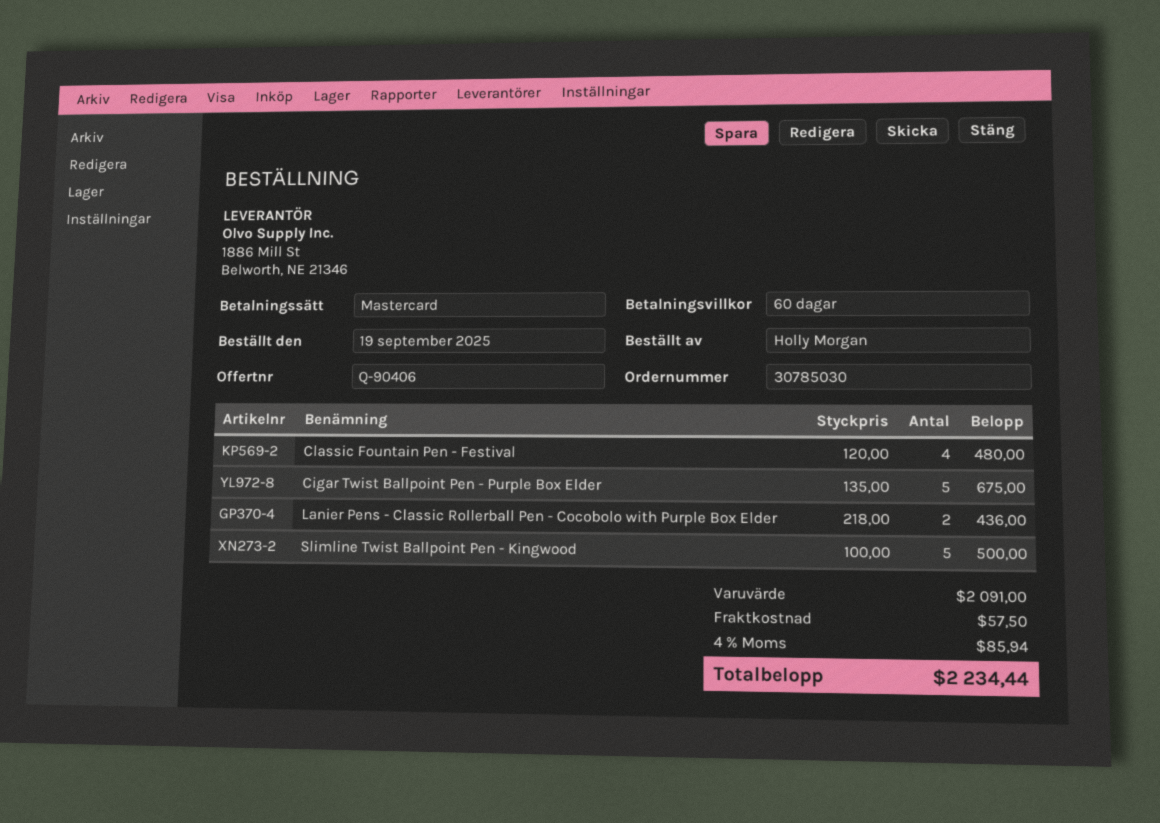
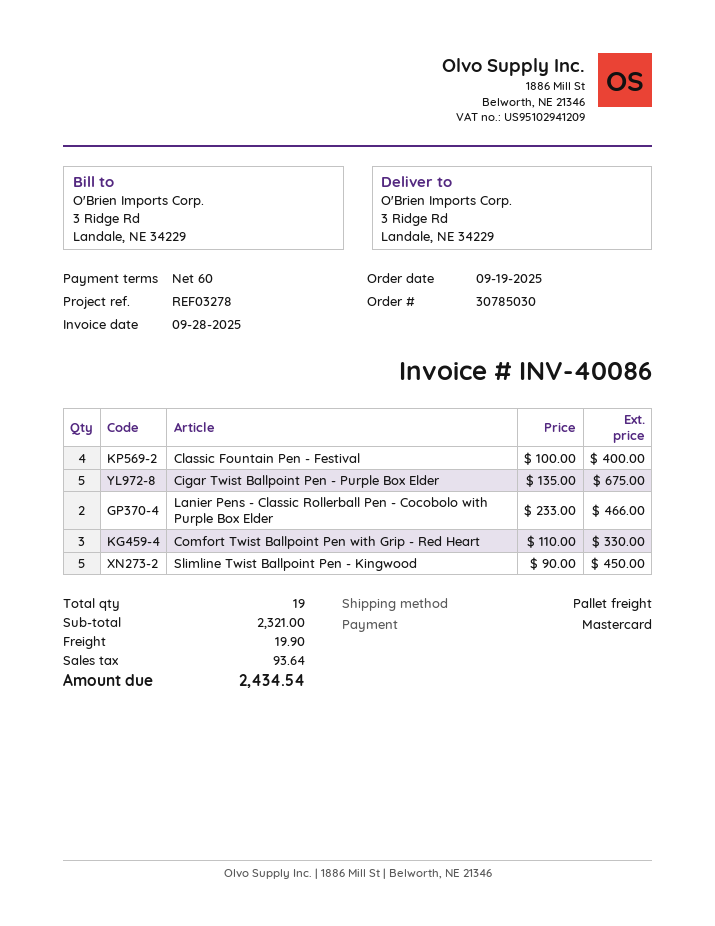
Classic Fountain Pen - Festival: 4 x 120.00 = 480.00 -> 4 x 100.00 = 400.00
Lanier Pens - Classic Rollerball Pen - Cocobolo with Purple Box Elder: 2 x 218.00 = 436.00 -> 2 x 233.00 = 466.00
Slimline Twist Ballpoint Pen - Kingwood: 5 x 100.00 = 500.00 -> 5 x 90.00 = 450.00
Comfort Twist Ballpoint Pen with Grip - Red Heart: none -> 3 x 110.00 = 330.00
subtotal: 2091.00 -> 2321.00
shipping: 57.50 -> 19.90
tax: 85.94 -> 93.64
total: 2234.44 -> 2434.54

